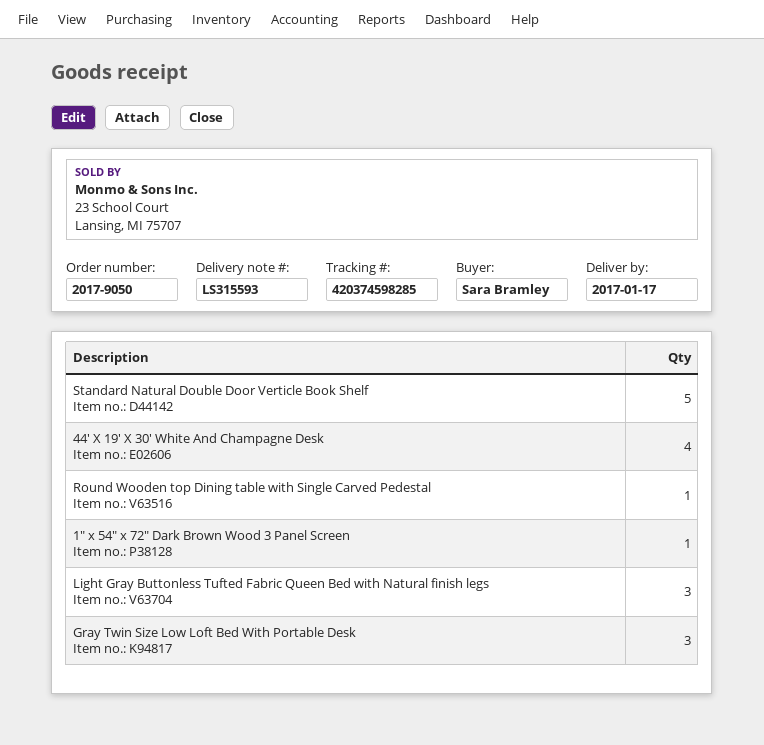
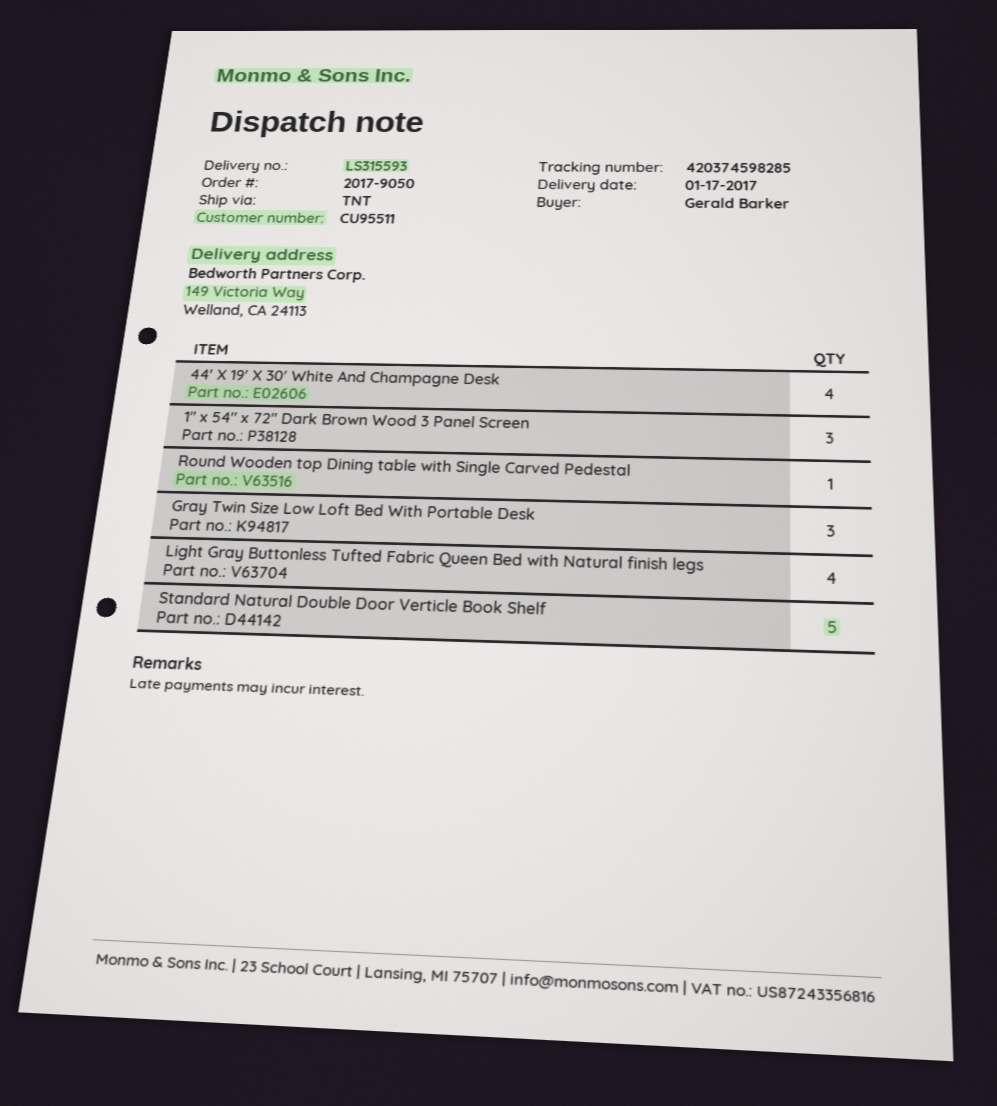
ordered by: Sara Bramley -> Gerald Barker
1" x 54" x 72" Dark Brown Wood 3 Panel Screen: 1 -> 3
Light Gray Buttonless Tufted Fabric Queen Bed with Natural finish legs: 3 -> 4

